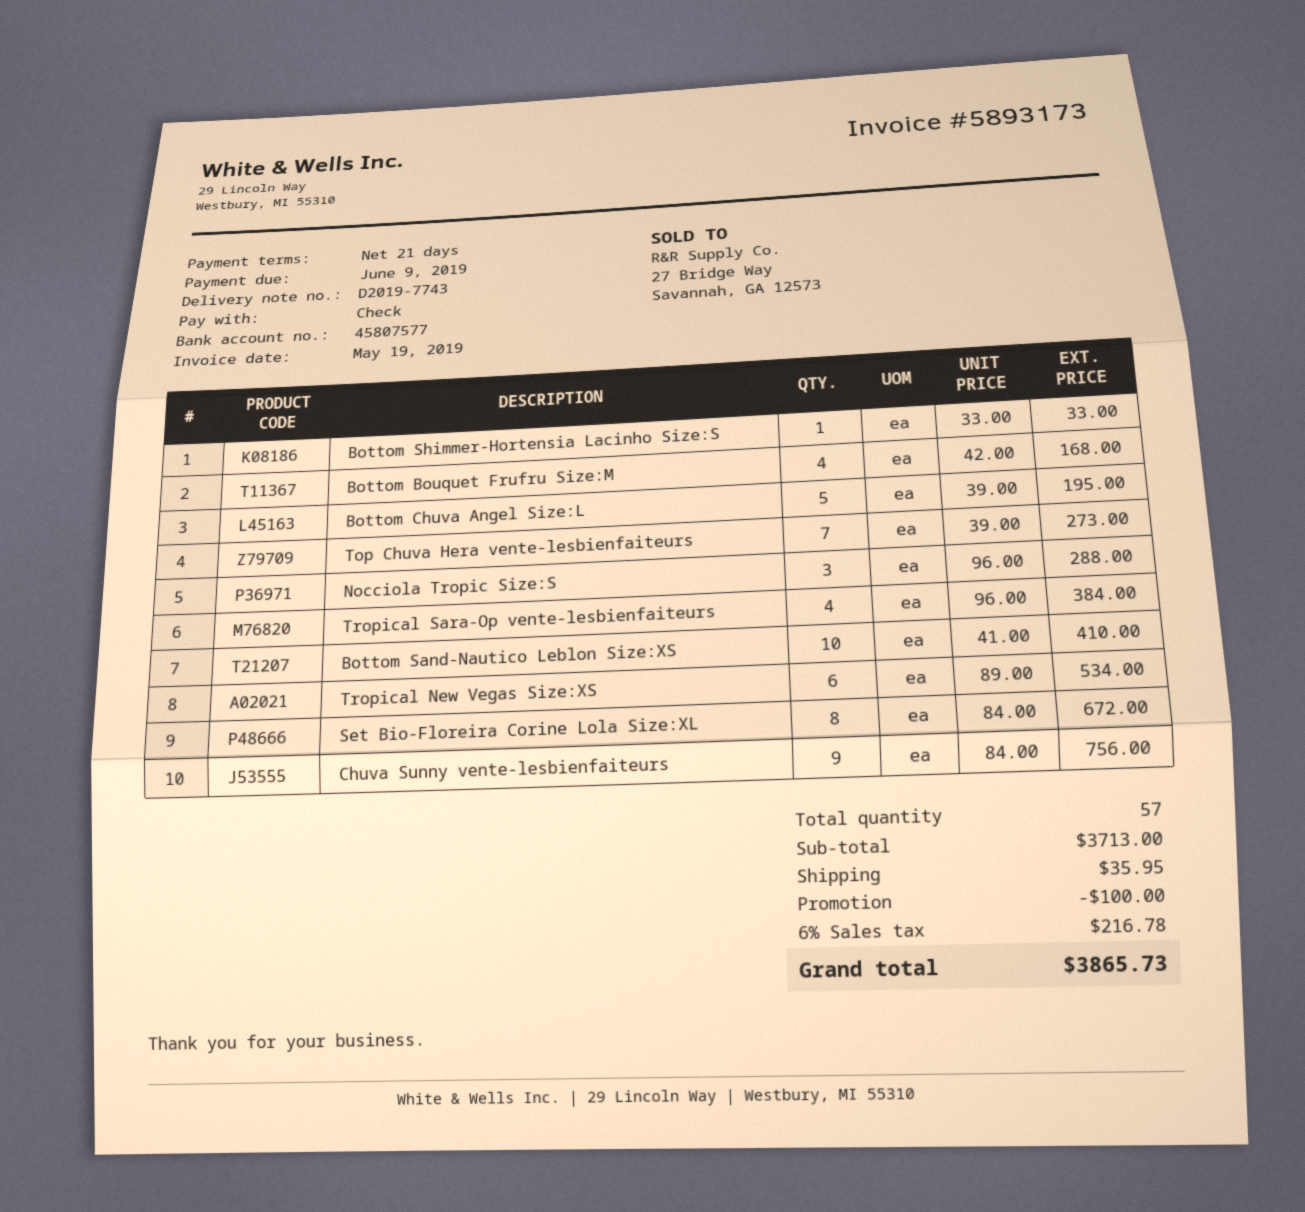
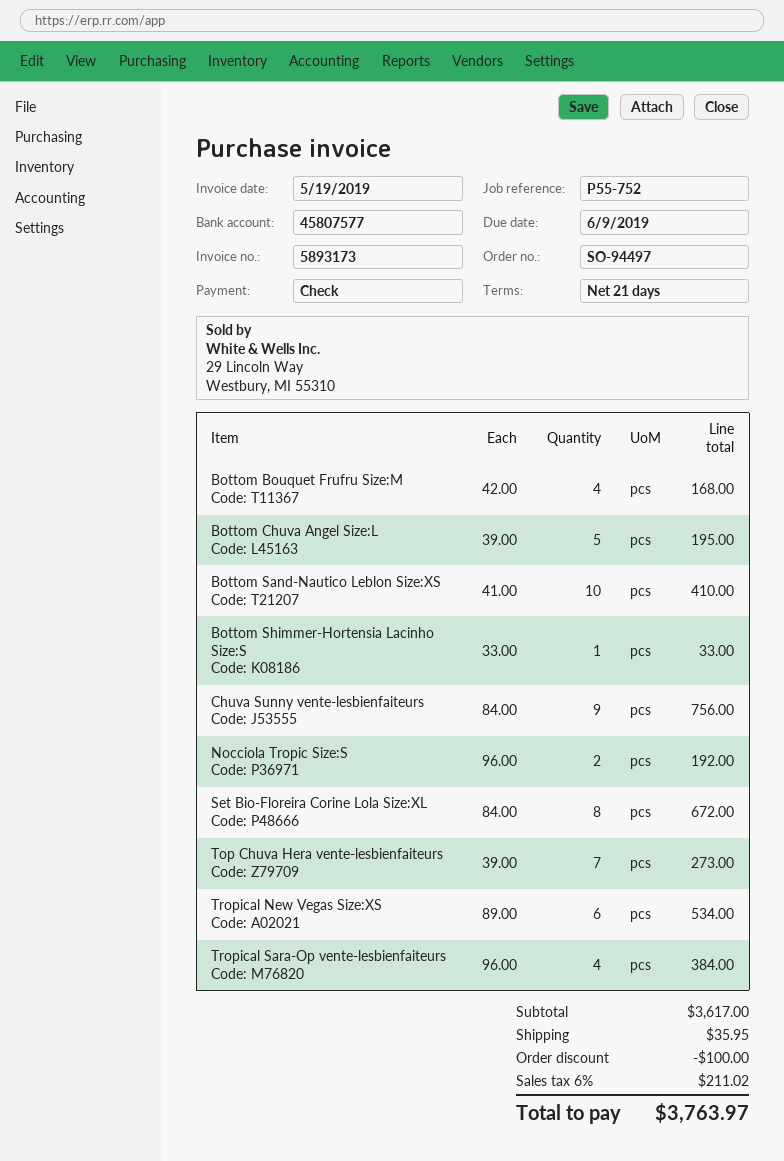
Nocciola Tropic Size:S: 3 x 96.00 = 288.00 -> 2 x 96.00 = 192.00
subtotal: 3713.00 -> 3617.00
tax: 6% = 216.78 -> 6% = 211.02
total: 3865.73 -> 3763.97

